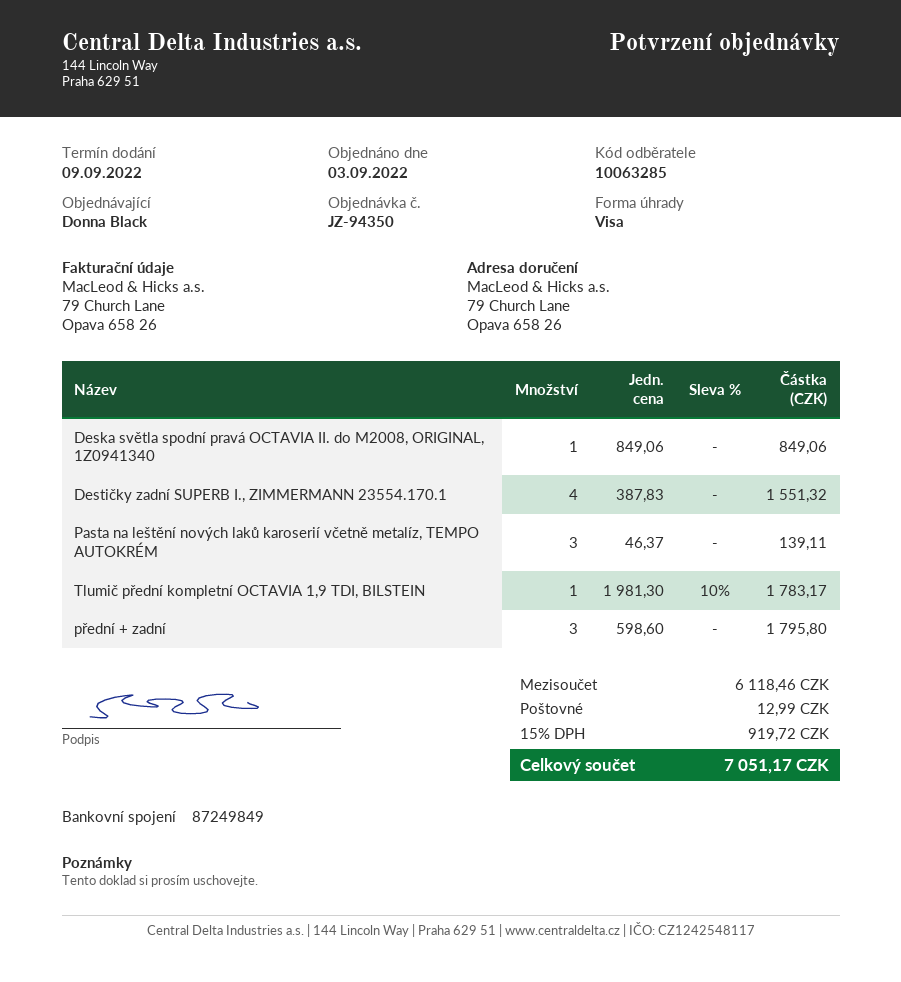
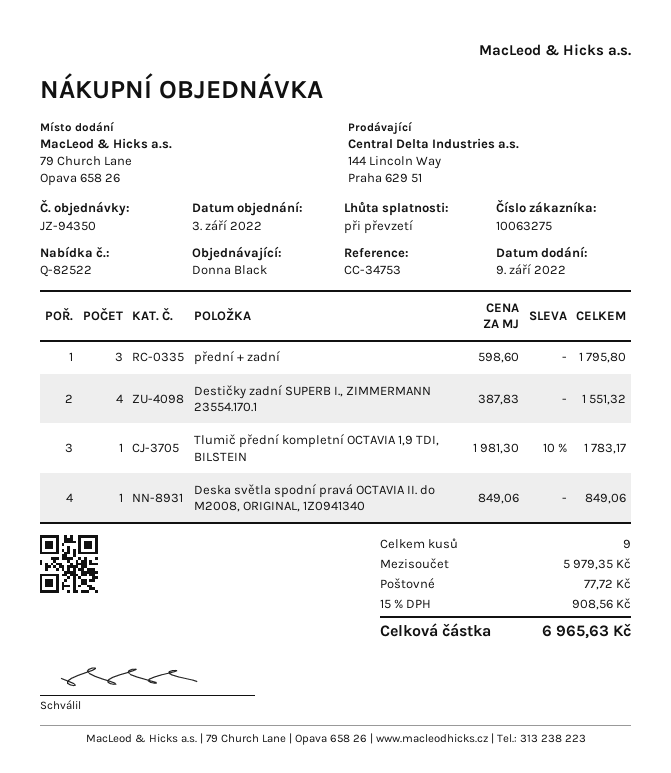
customer number: 10063285 -> 10063275
Pasta na leštění nových laků karoserií včetně metalíz, TEMPO AUTOKRÉM: 3 x 46.37 = 139.11 -> none
subtotal: 6118.46 -> 5979.35
shipping: 12.99 -> 77.72
tax: 15% = 919.72 -> 15% = 908.56
total: 7051.17 -> 6965.63

